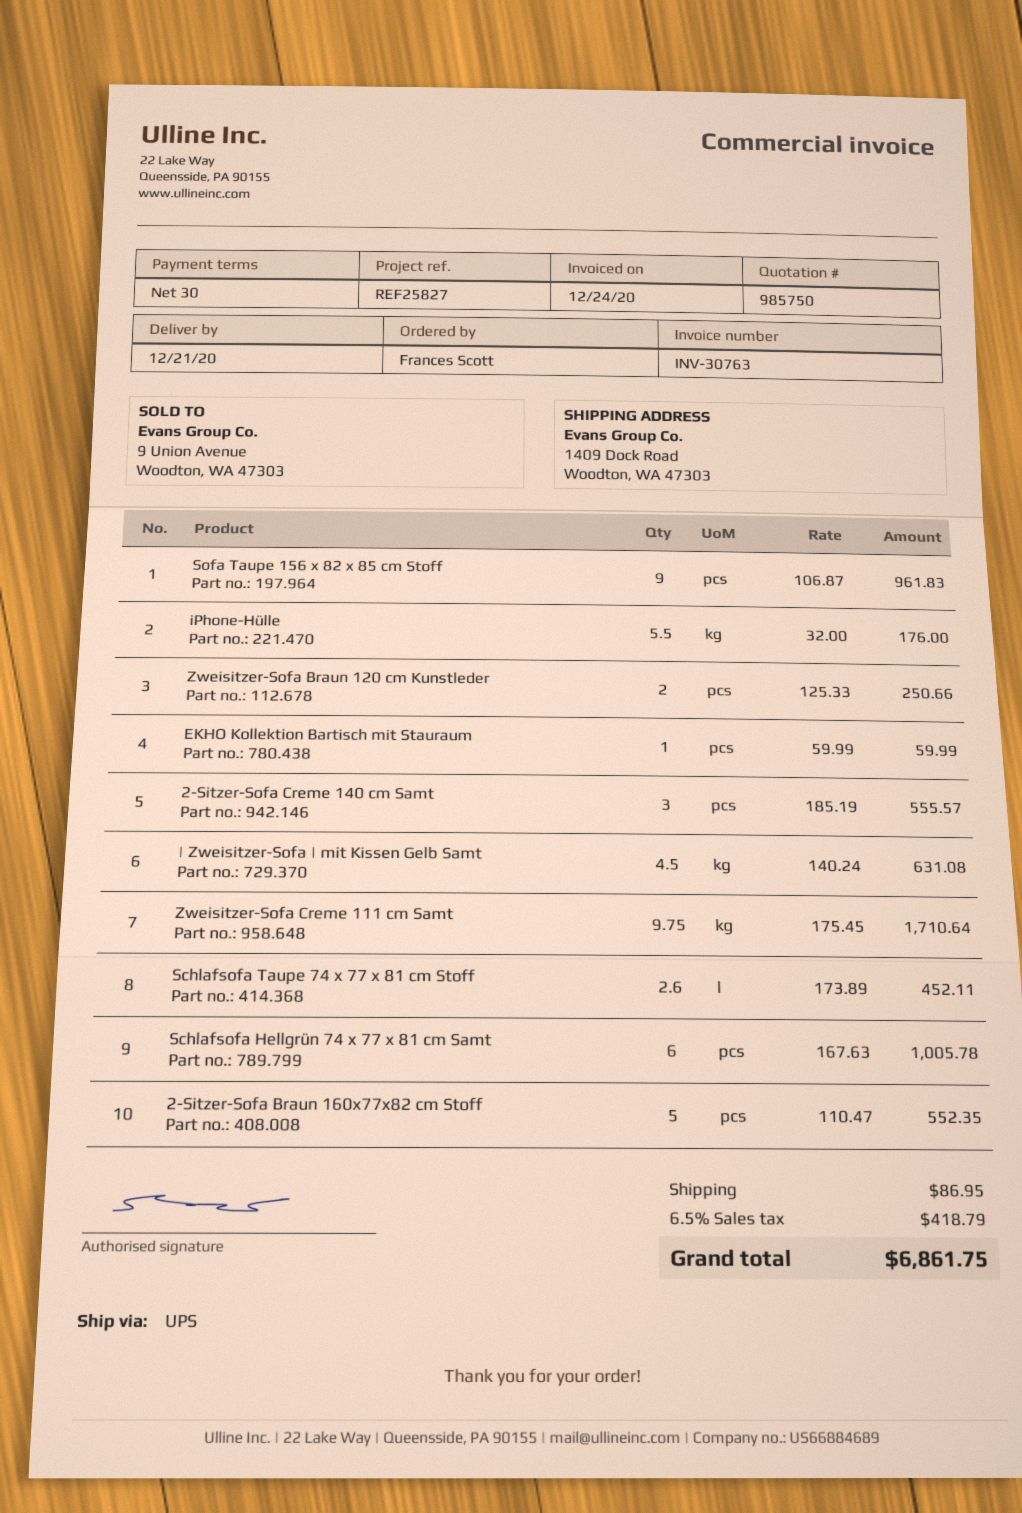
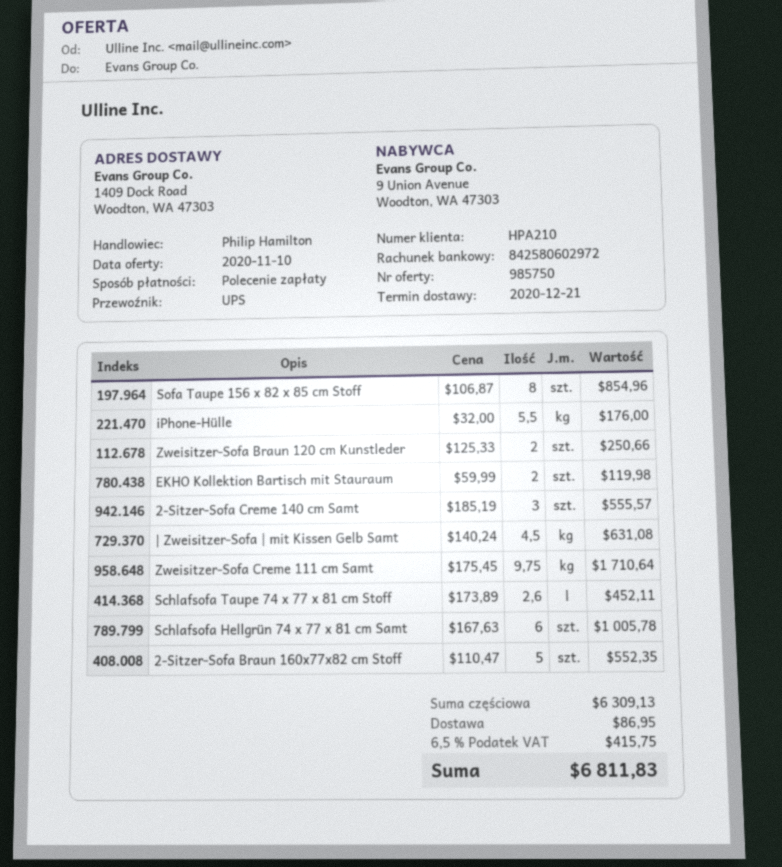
Sofa Taupe 156 x 82 x 85 cm Stoff: 9 x 106.87 = 961.83 -> 8 x 106.87 = 854.96
EKHO Kollektion Bartisch mit Stauraum: 1 x 59.99 = 59.99 -> 2 x 59.99 = 119.98
tax: 6.5% = 418.79 -> 6.5% = 415.75
total: 6861.75 -> 6811.83

